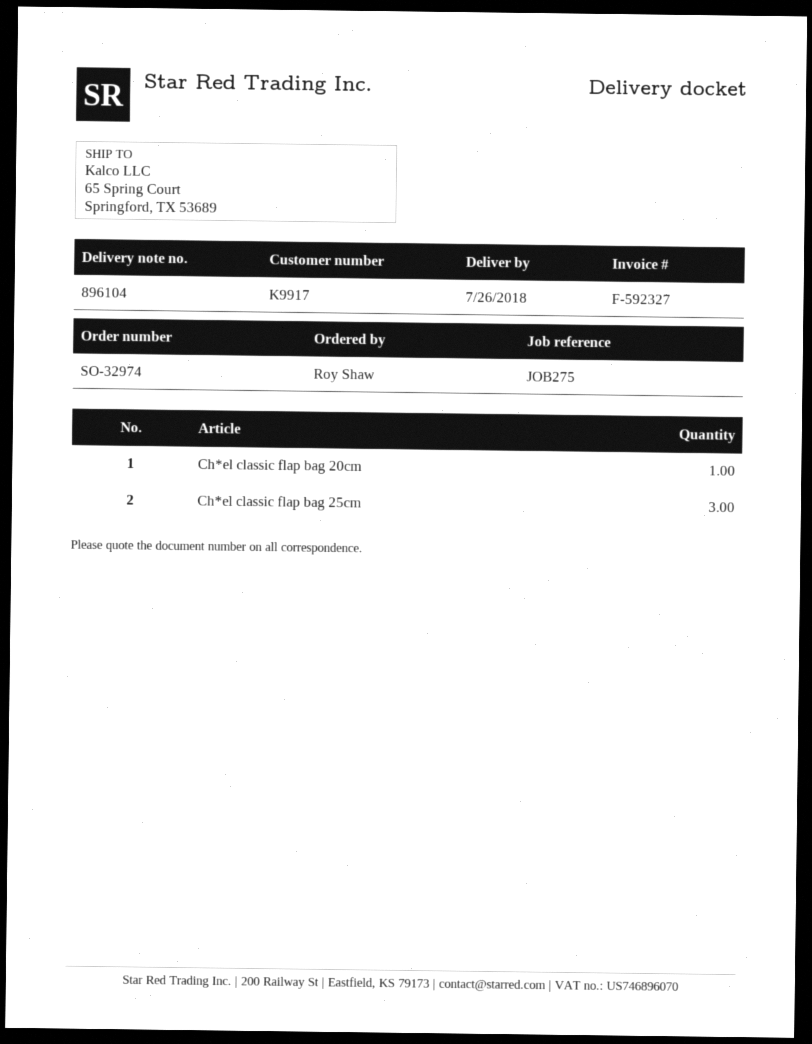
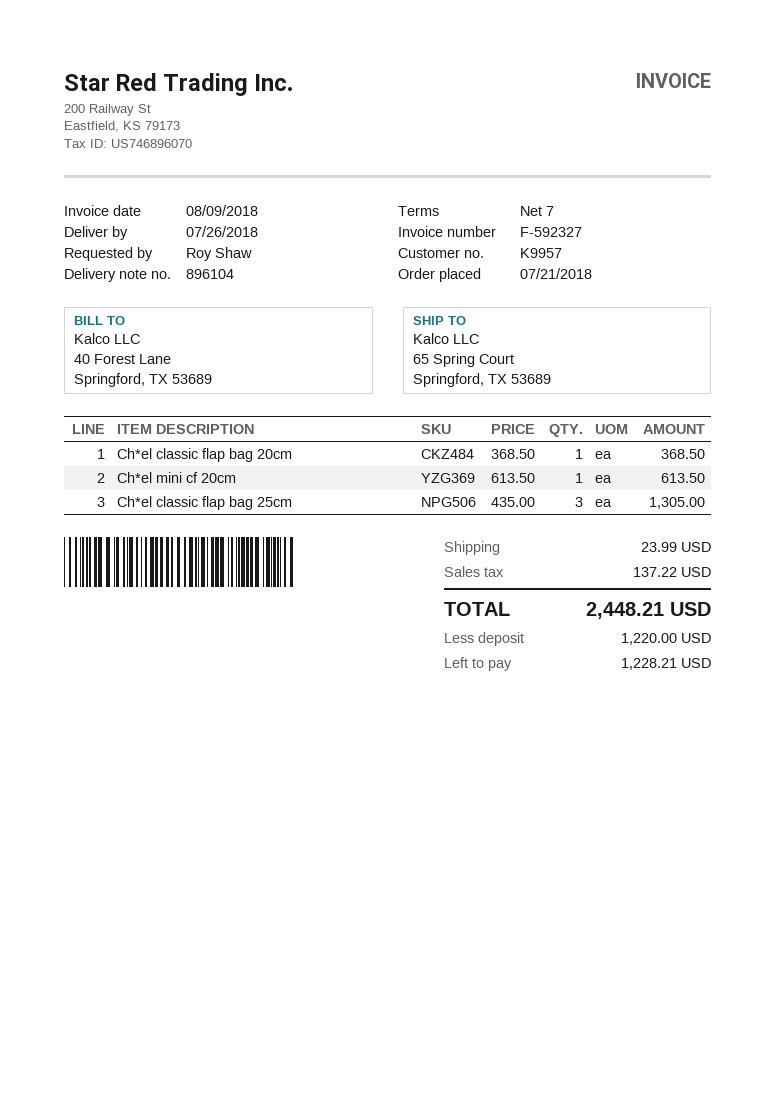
customer number: K9917 -> K9957
Ch*el mini cf 20cm: none -> 1

